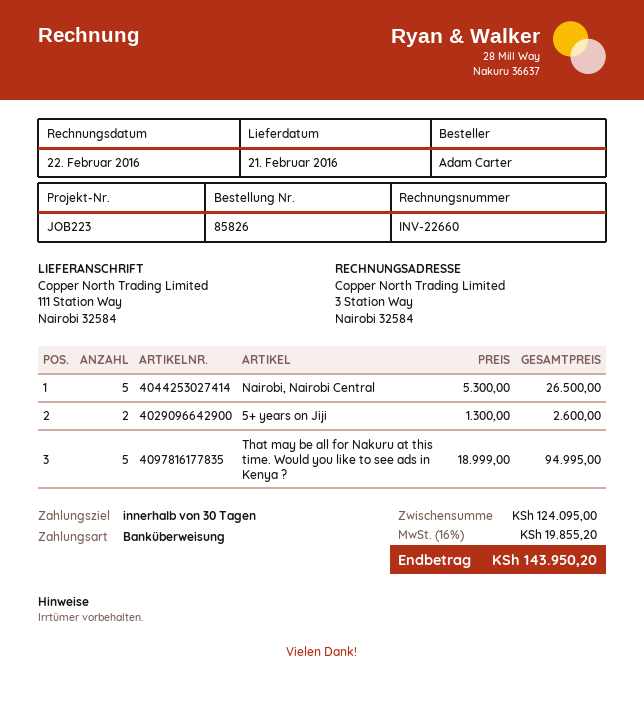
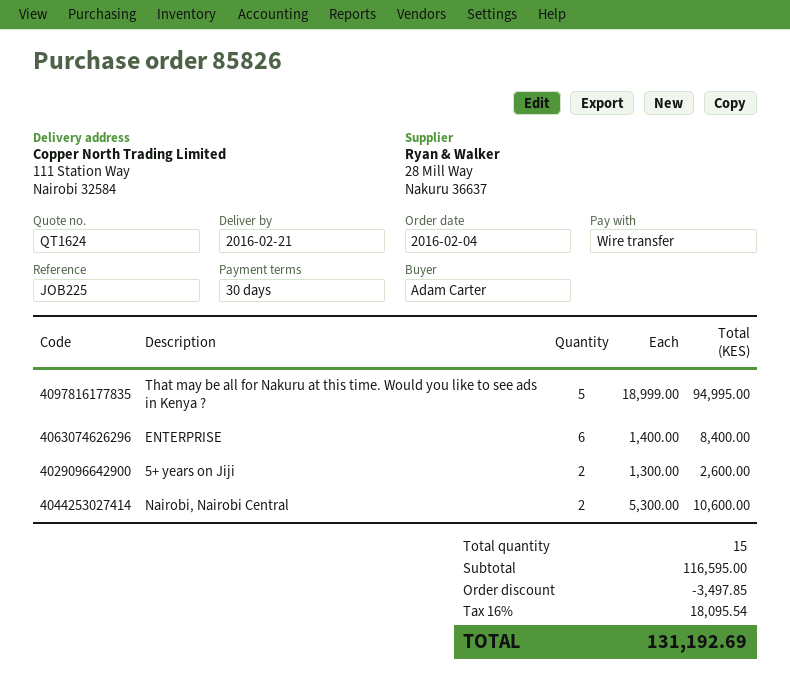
reference: JOB223 -> JOB225
Nairobi, Nairobi Central: 5 x 5300.00 = 26500.00 -> 2 x 5300.00 = 10600.00
ENTERPRISE: none -> 6 x 1400.00 = 8400.00
subtotal: 124095.00 -> 116595.00
discount: none -> 3497.85
tax: 16% = 19855.20 -> 16% = 18095.54
total: 143950.20 -> 131192.69

